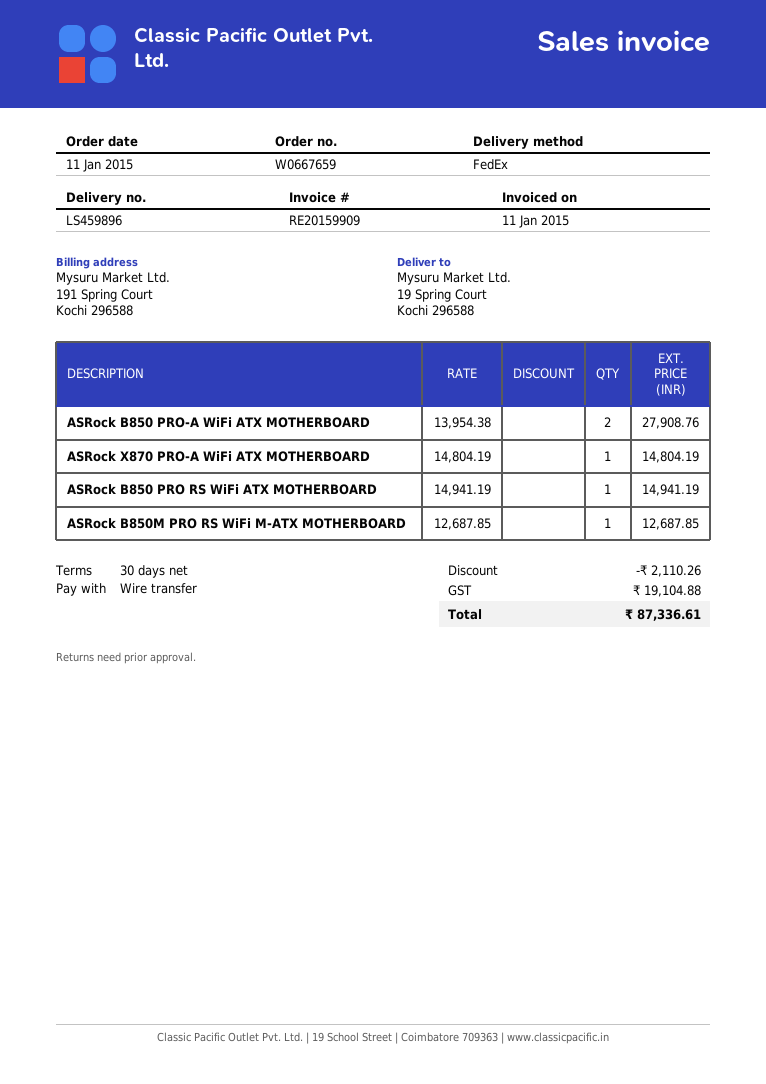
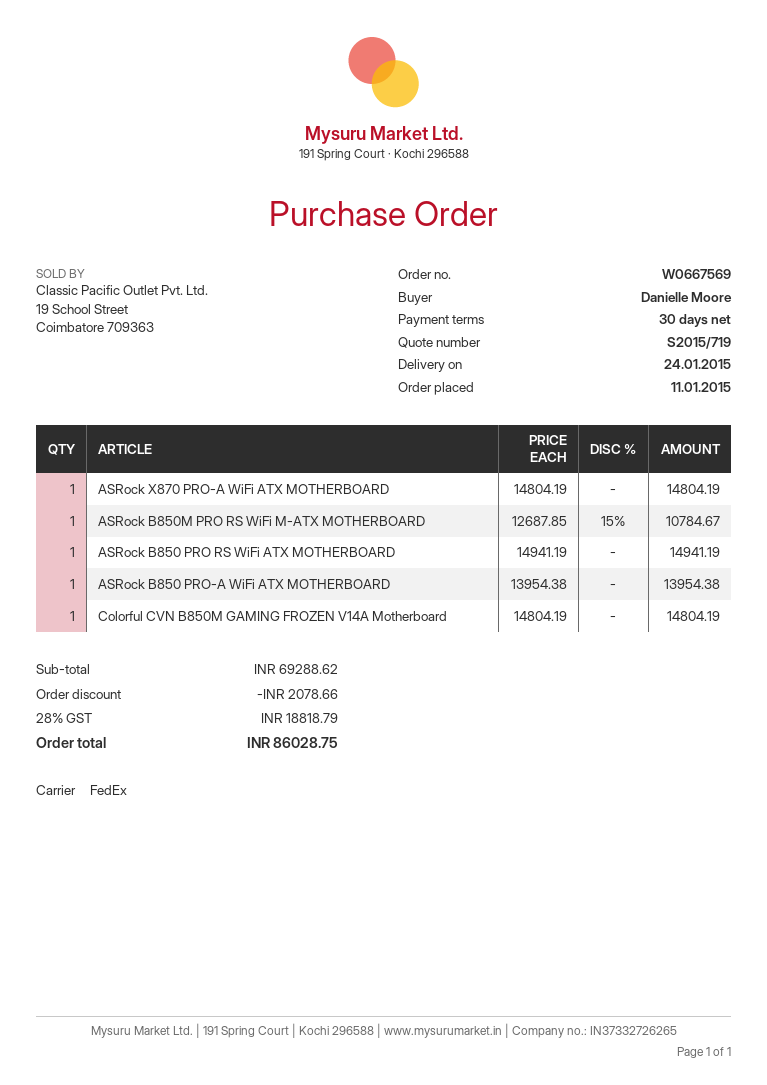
order number: W0667659 -> W0667569
ASRock B850 PRO-A WiFi ATX MOTHERBOARD: 2 x 13954.38 = 27908.76 -> 1 x 13954.38 = 13954.38
ASRock B850M PRO RS WiFi M-ATX MOTHERBOARD: 1 x 12687.85 = 12687.85 -> 1 x 12687.85 - 15% = 10784.67
Colorful CVN B850M GAMING FROZEN V14A Motherboard: none -> 1 x 14804.19 = 14804.19
discount: 2110.26 -> 2078.66
tax: 19104.88 -> 18818.79
total: 87336.61 -> 86028.75

